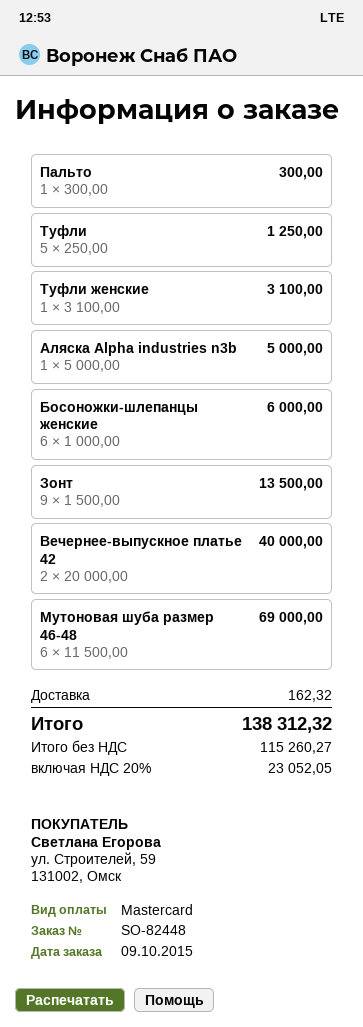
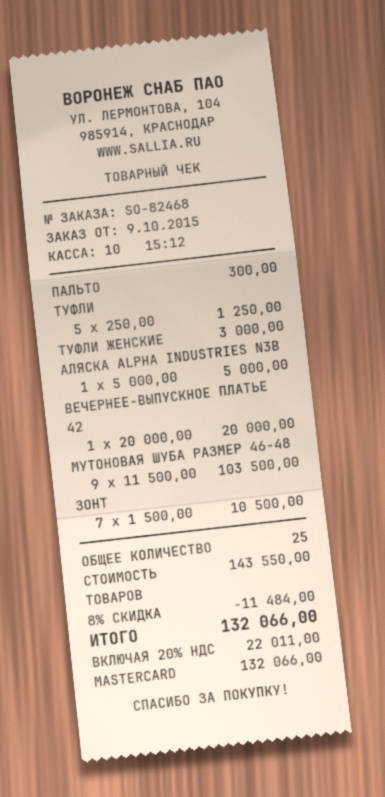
order number: SO-82448 -> SO-82468
Туфли женские: 1 x 3100.00 = 3100.00 -> 1 x 3000.00 = 3000.00
Босоножки-шлепанцы женские: 6 x 1000.00 = 6000.00 -> none
Зонт: 9 x 1500.00 = 13500.00 -> 7 x 1500.00 = 10500.00
Вечернее-выпускное платье 42: 2 x 20000.00 = 40000.00 -> 1 x 20000.00 = 20000.00
Мутоновая шуба размер 46-48: 6 x 11500.00 = 69000.00 -> 9 x 11500.00 = 103500.00
discount: none -> 8% = 11484.00
shipping: 162.32 -> none
tax: 20% = 23052.05 -> 20% = 22011.00
total: 138312.32 -> 132066.00

